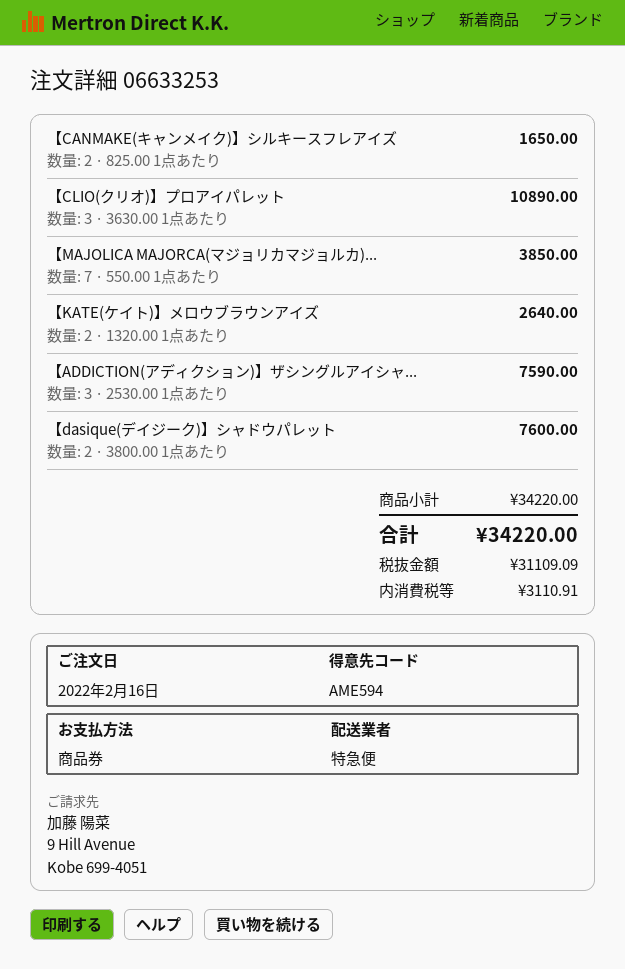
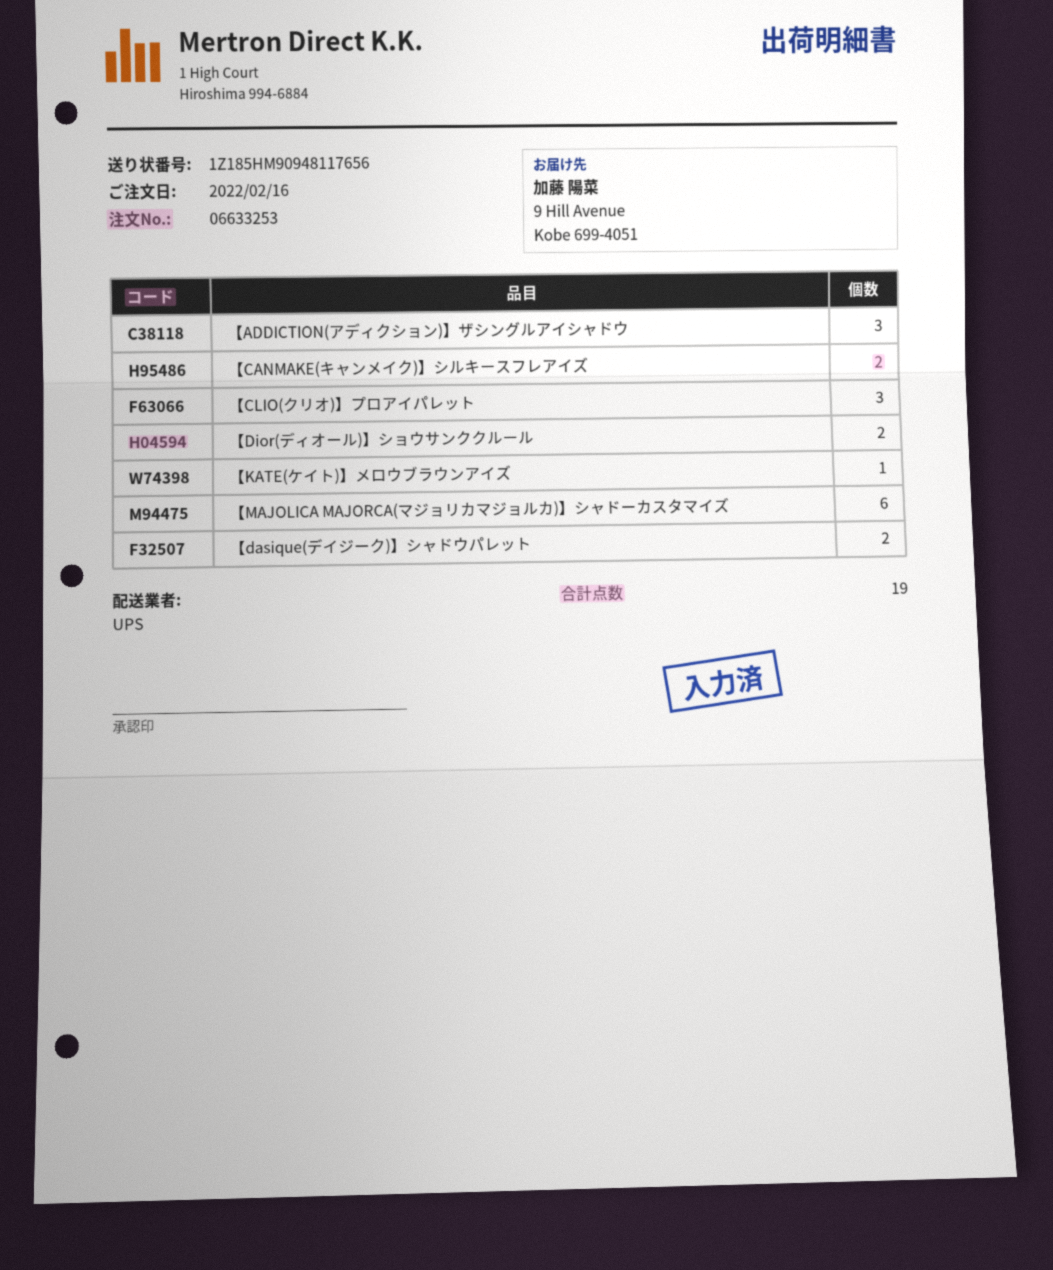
shipping method: express -> UPS
【MAJOLICA MAJORCA(マジョリカマジョルカ)...: 7 -> 6
【KATE(ケイト)】メロウブラウンアイズ: 2 -> 1
【Dior(ディオール)】ショウサンククルール: none -> 2

